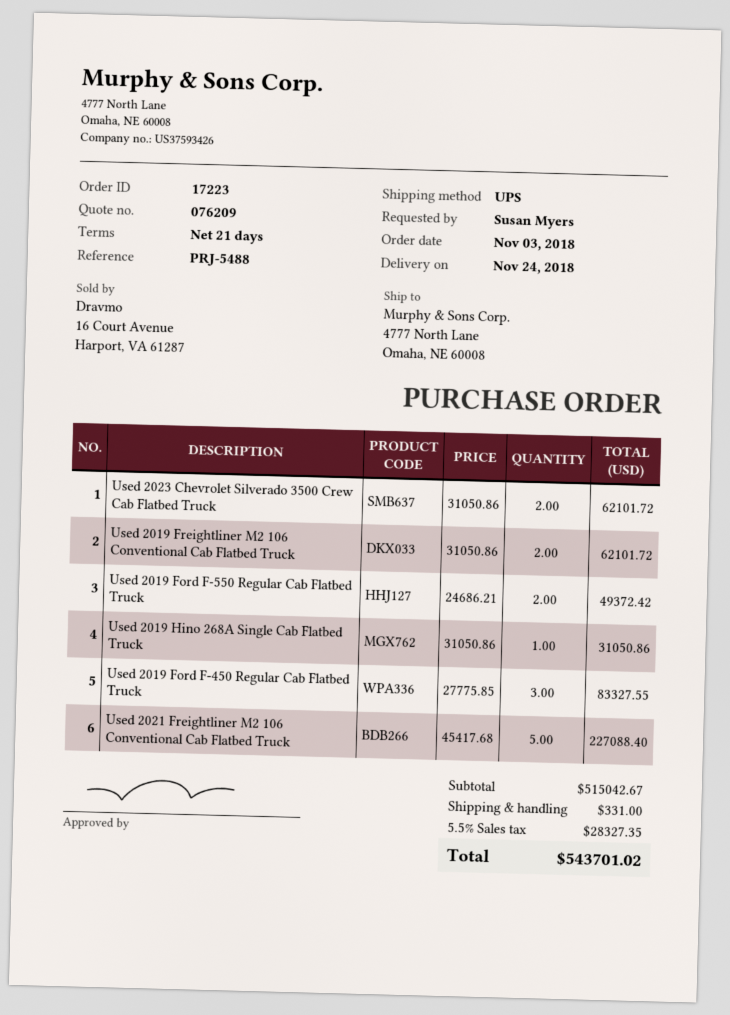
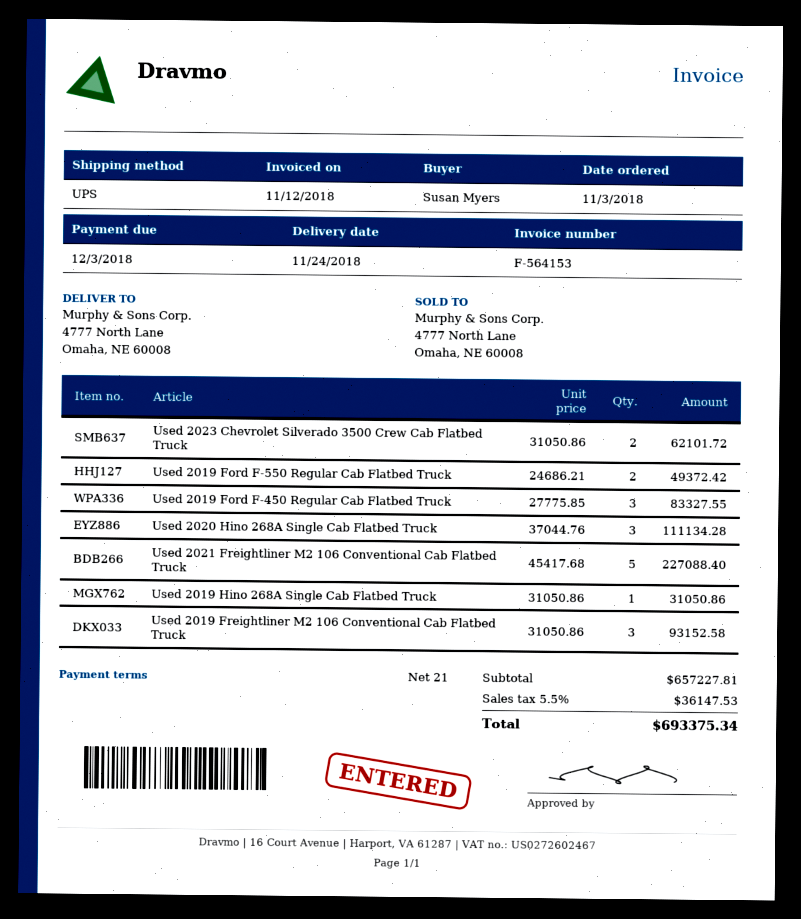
Used 2019 Freightliner M2 106 Conventional Cab Flatbed Truck: 2 x 31050.86 = 62101.72 -> 3 x 31050.86 = 93152.58
Used 2020 Hino 268A Single Cab Flatbed Truck: none -> 3 x 37044.76 = 111134.28
subtotal: 515042.67 -> 657227.81
shipping: 331.00 -> none
tax: 5.5% = 28327.35 -> 5.5% = 36147.53
total: 543701.02 -> 693375.34

